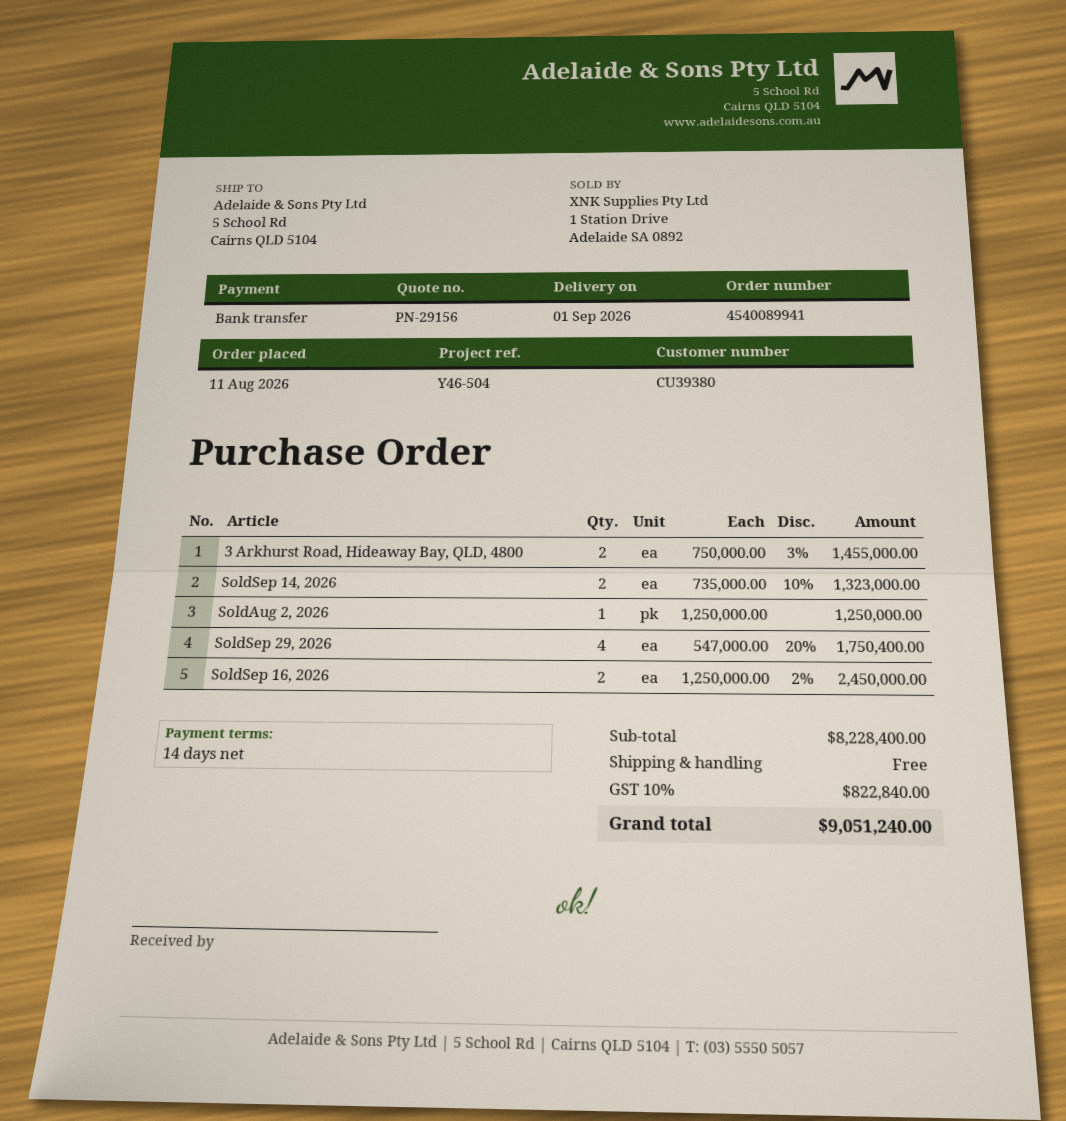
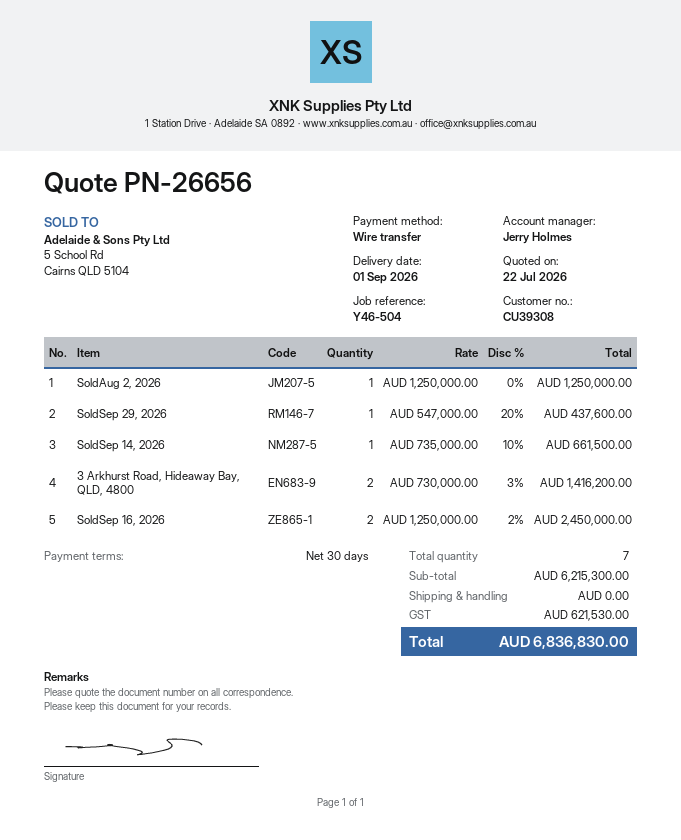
quote number: PN-29156 -> PN-26656
payment terms: 14 days -> 30 days
customer number: CU39380 -> CU39308
3 Arkhurst Road, Hideaway Bay, QLD, 4800: 2 x 750000.00 - 3% = 1455000.00 -> 2 x 730000.00 - 3% = 1416200.00
SoldSep 14, 2026: 2 x 735000.00 - 10% = 1323000.00 -> 1 x 735000.00 - 10% = 661500.00
SoldSep 29, 2026: 4 x 547000.00 - 20% = 1750400.00 -> 1 x 547000.00 - 20% = 437600.00
subtotal: 8228400.00 -> 6215300.00
tax: 822840.00 -> 621530.00
total: 9051240.00 -> 6836830.00

